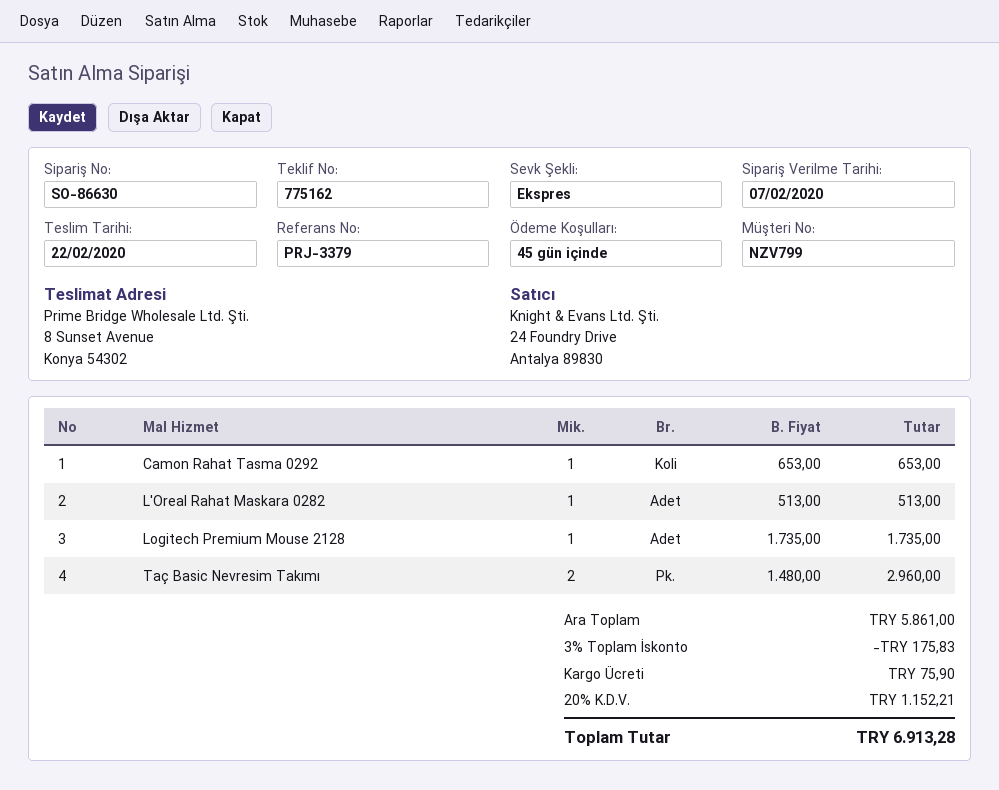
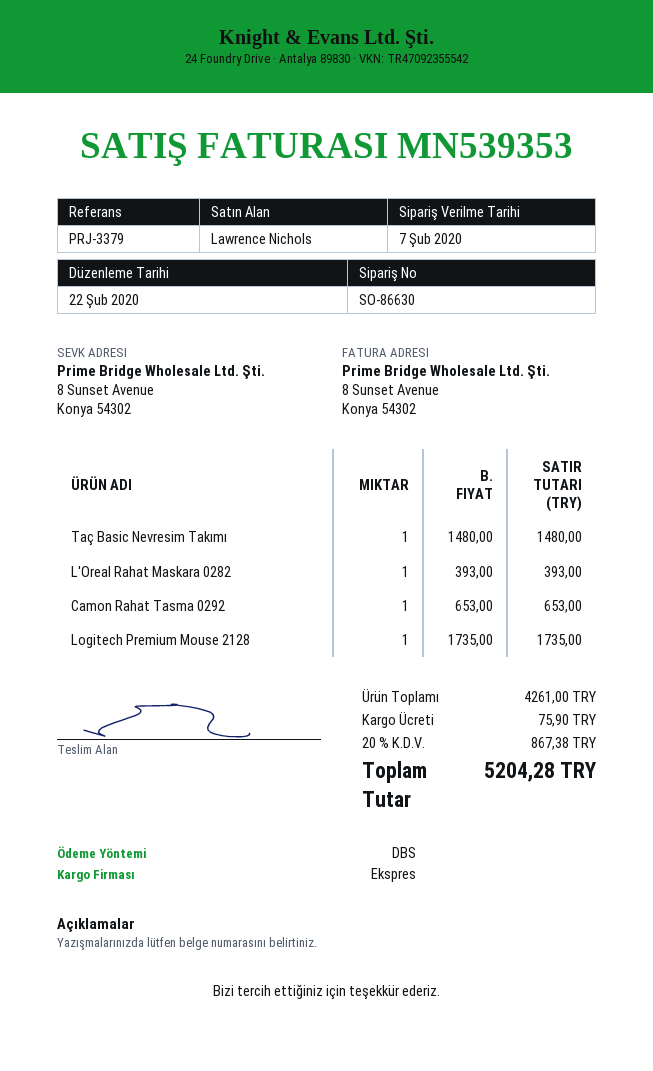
L'Oreal Rahat Maskara 0282: 1 x 513.00 = 513.00 -> 1 x 393.00 = 393.00
Taç Basic Nevresim Takımı: 2 x 1480.00 = 2960.00 -> 1 x 1480.00 = 1480.00
subtotal: 5861.00 -> 4261.00
discount: 3% = 175.83 -> none
tax: 20% = 1152.21 -> 20% = 867.38
total: 6913.28 -> 5204.28

